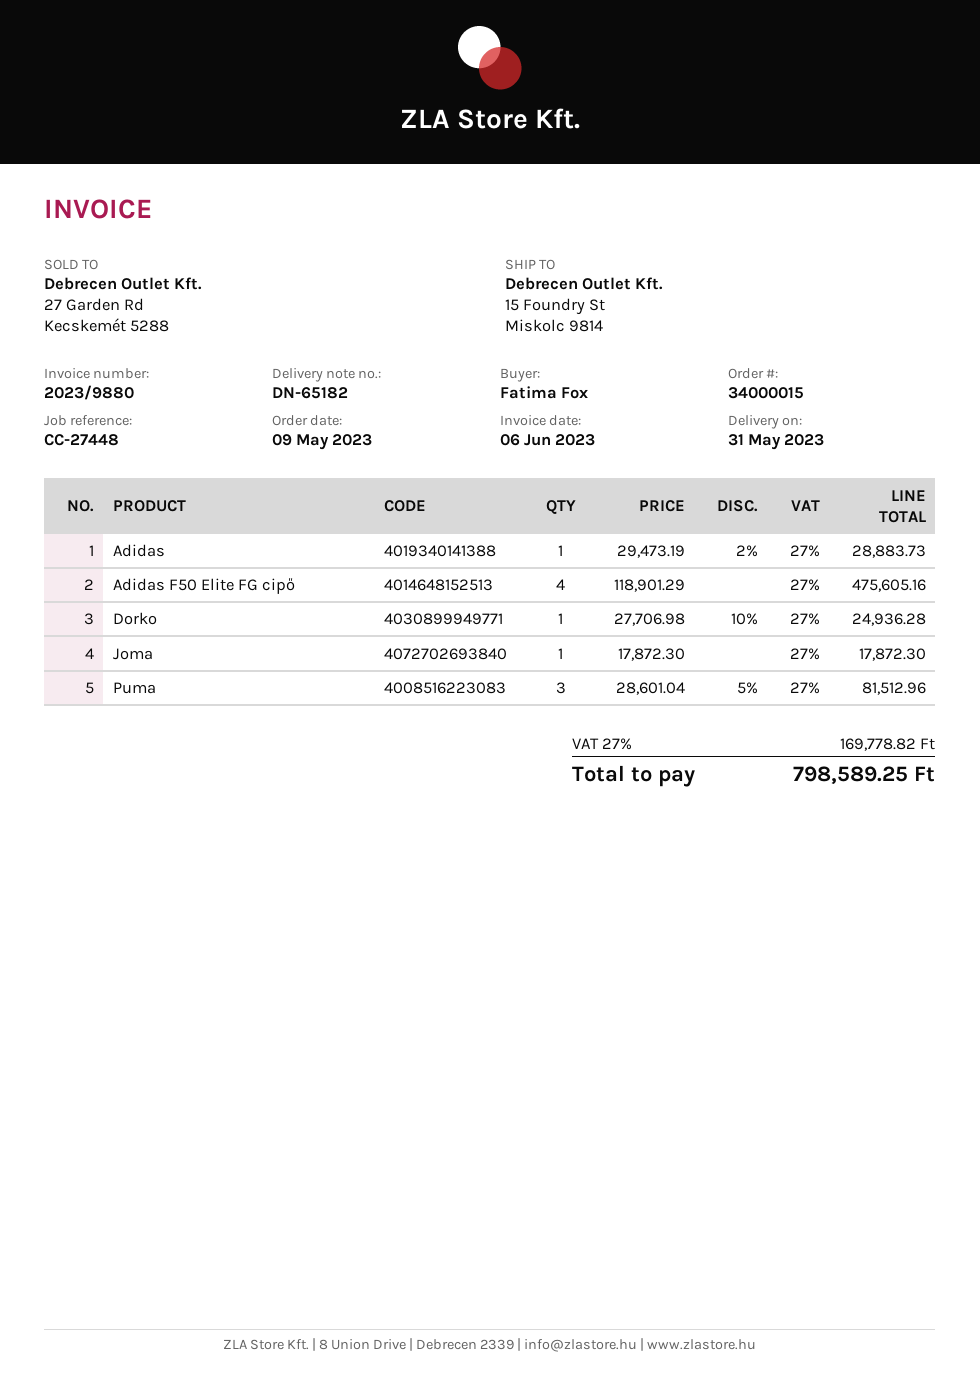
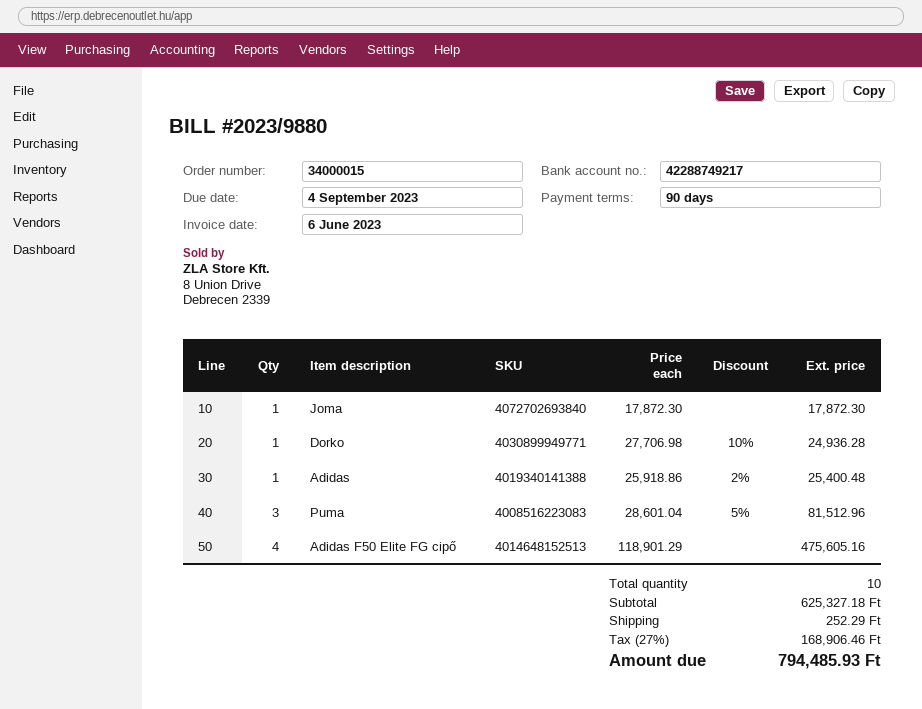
Adidas: 1 x 29473.19 - 2% = 28883.73 -> 1 x 25918.86 - 2% = 25400.48
shipping: none -> 252.29
tax: 27% = 169778.82 -> 27% = 168906.46
total: 798589.25 -> 794485.93

